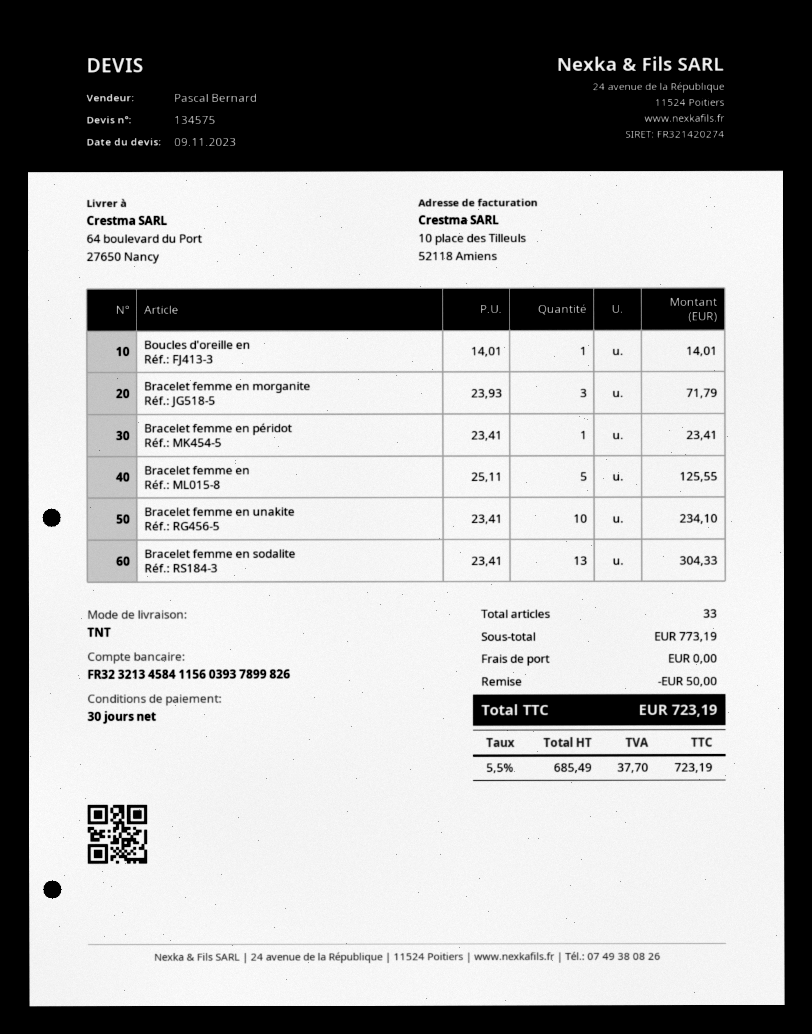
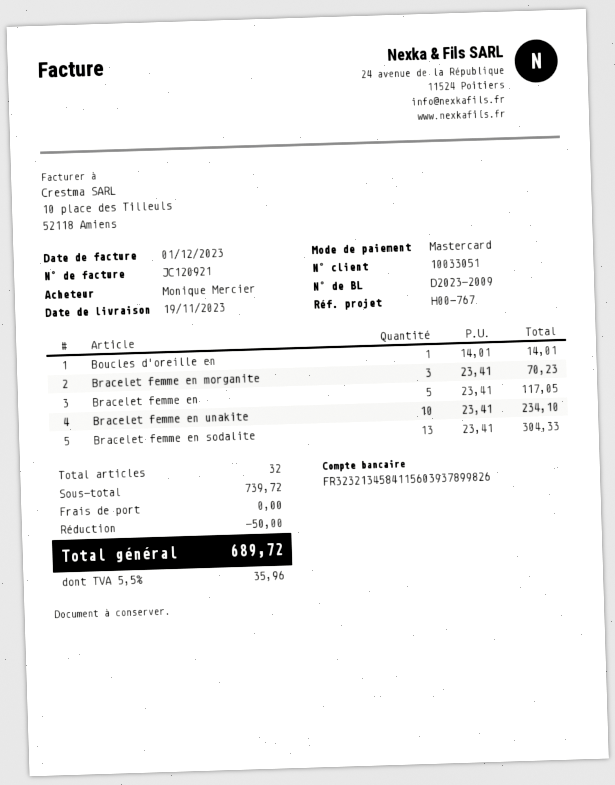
Bracelet femme en morganite: 3 x 23.93 = 71.79 -> 3 x 23.41 = 70.23
Bracelet femme en péridot: 1 x 23.41 = 23.41 -> none
Bracelet femme en: 5 x 25.11 = 125.55 -> 5 x 23.41 = 117.05
total quantity: 33 -> 32
subtotal: 773.19 -> 739.72
tax: 5.5% = 37.70 -> 5.5% = 35.96
total: 723.19 -> 689.72

